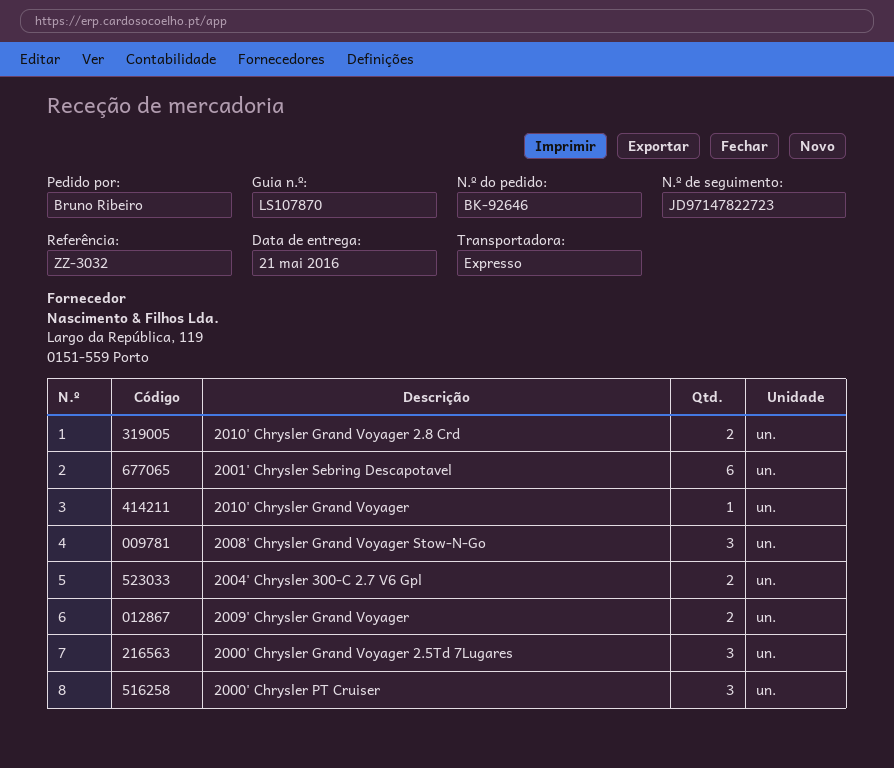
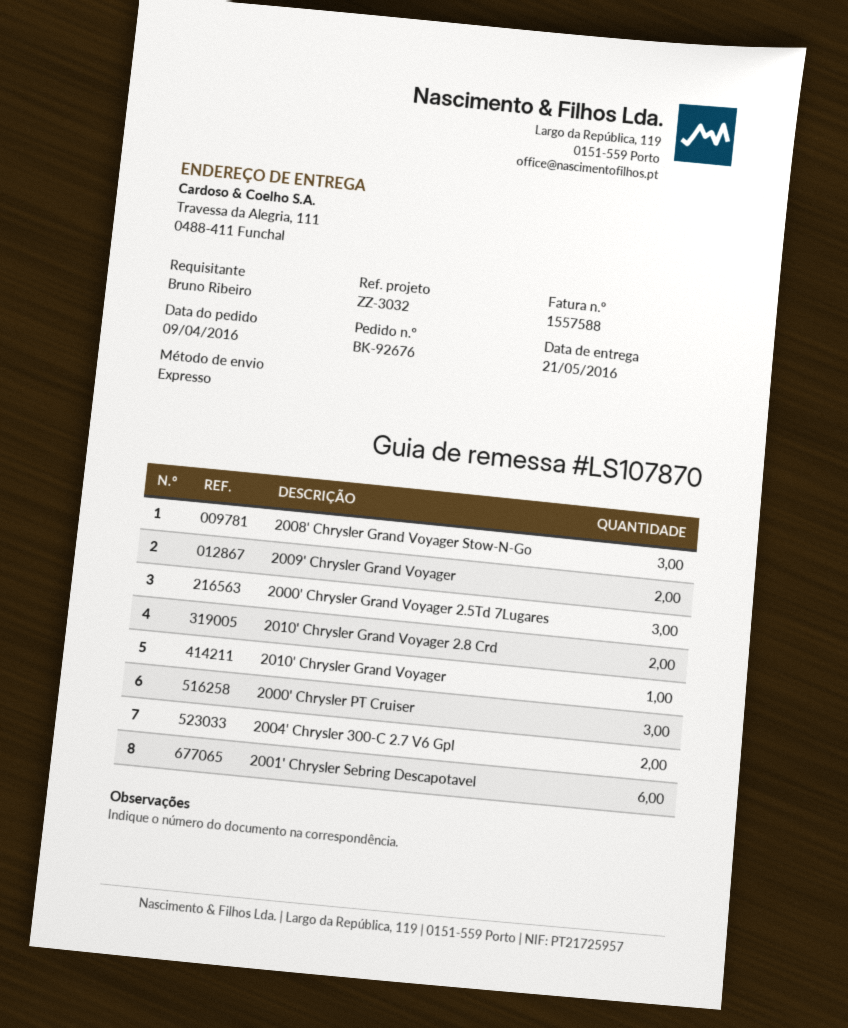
order number: BK-92646 -> BK-92676

